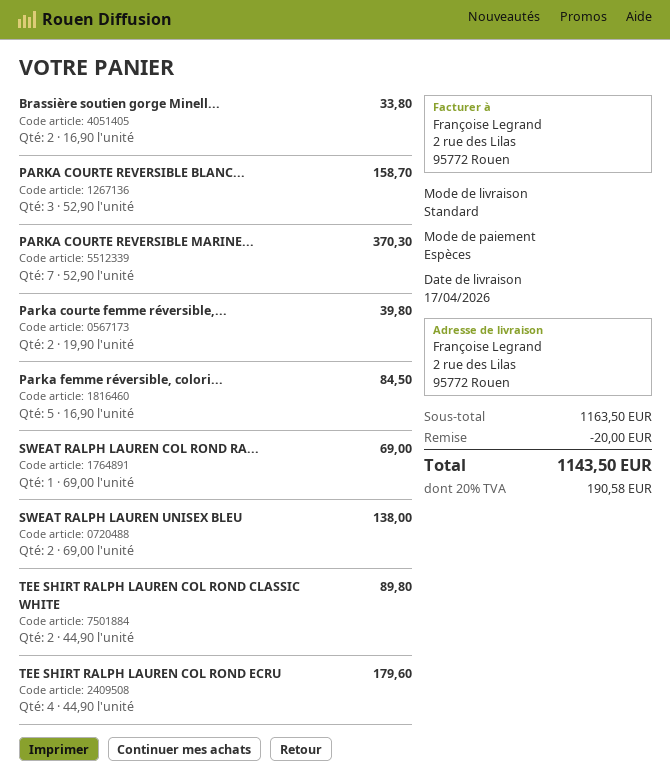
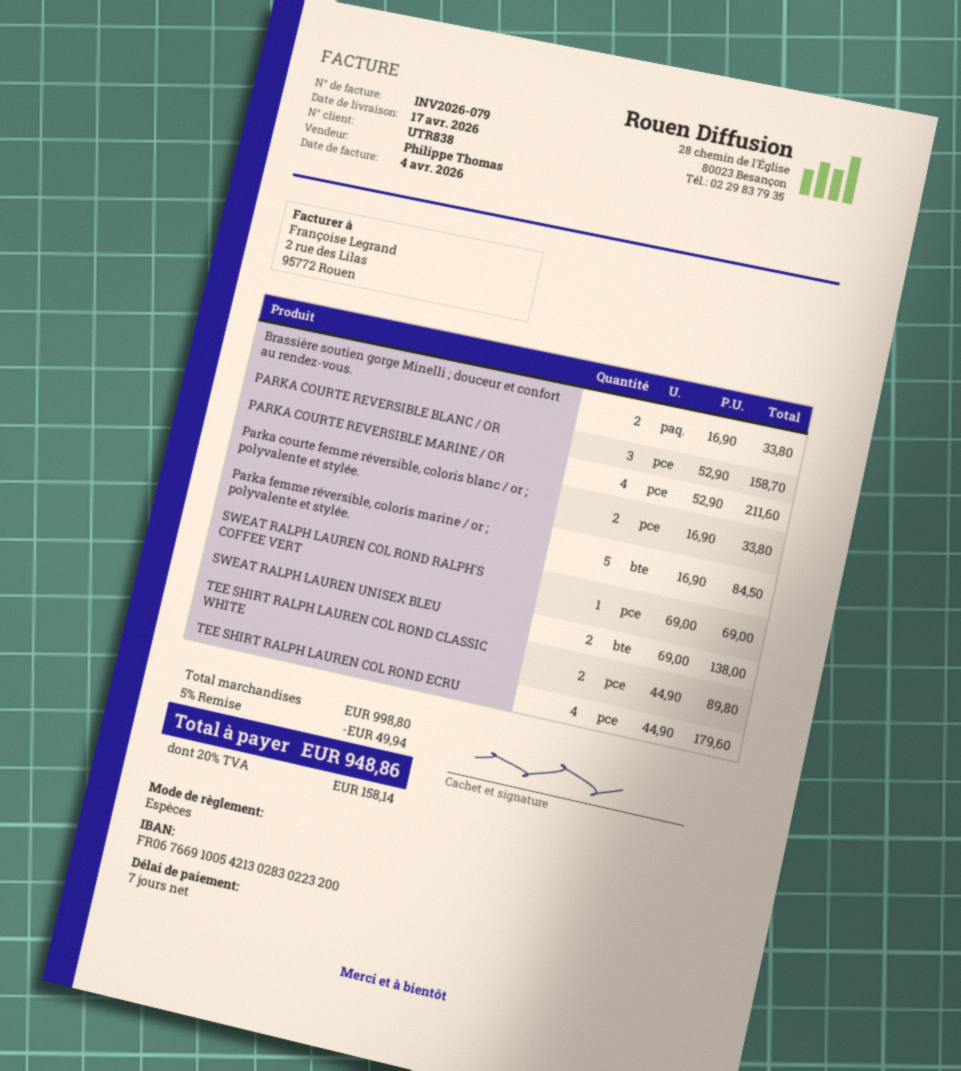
PARKA COURTE REVERSIBLE MARINE...: 7 x 52.90 = 370.30 -> 4 x 52.90 = 211.60
Parka courte femme réversible,...: 2 x 19.90 = 39.80 -> 2 x 16.90 = 33.80
subtotal: 1163.50 -> 998.80
discount: 20.00 -> 49.94
tax: 20% = 190.58 -> 20% = 158.14
total: 1143.50 -> 948.86

